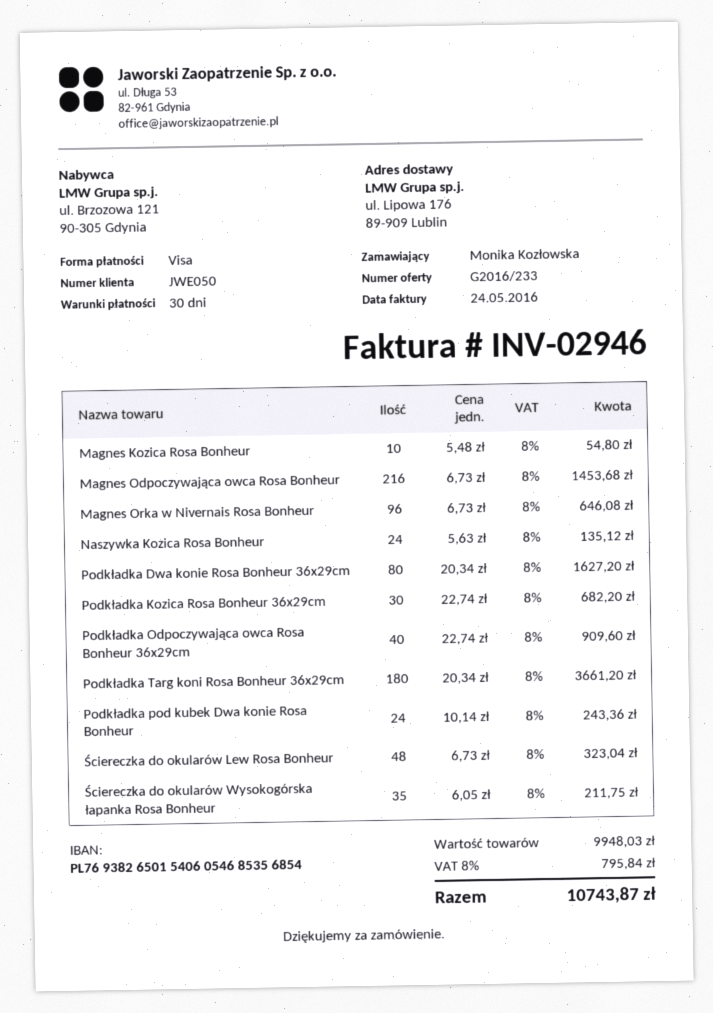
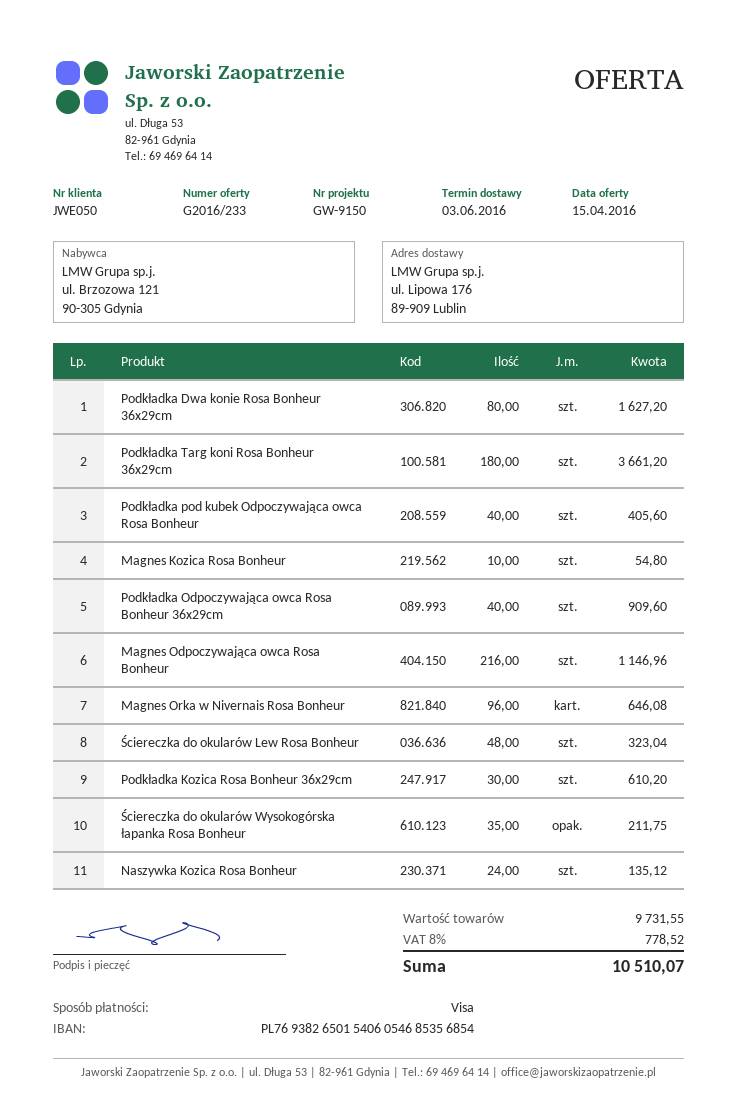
Magnes Odpoczywająca owca Rosa Bonheur: 216 for 1453.68 -> 216 for 1146.96
Podkładka Kozica Rosa Bonheur 36x29cm: 30 for 682.20 -> 30 for 610.20
Podkładka pod kubek Dwa konie Rosa Bonheur: 24 for 243.36 -> none
Podkładka pod kubek Odpoczywająca owca Rosa Bonheur: none -> 40 for 405.60
subtotal: 9948.03 -> 9731.55
tax: 8% = 795.84 -> 8% = 778.52
total: 10743.87 -> 10510.07

